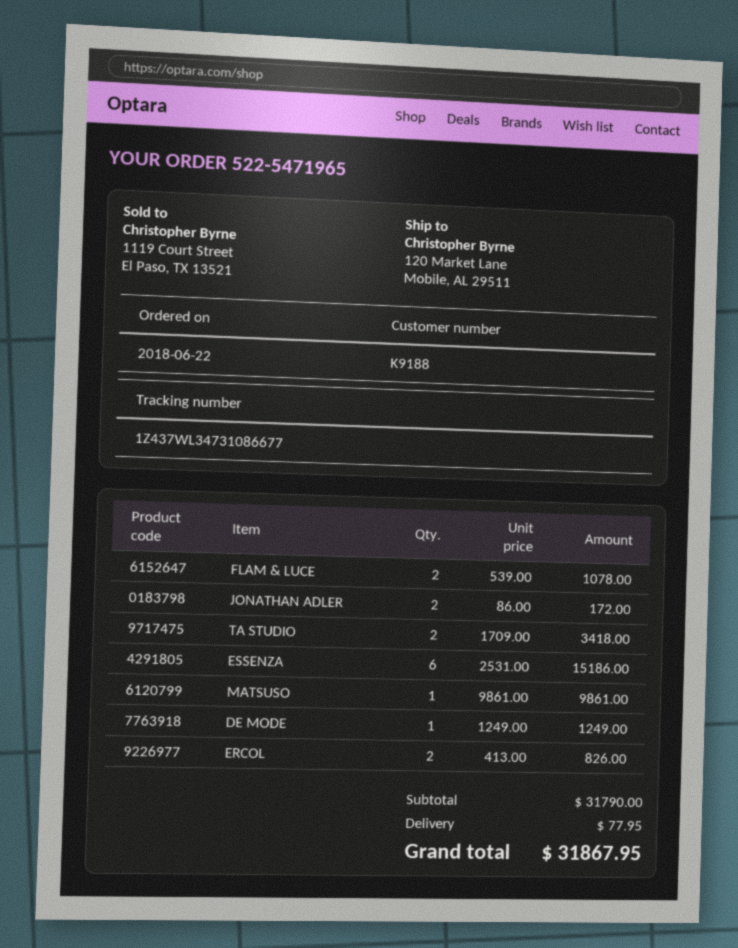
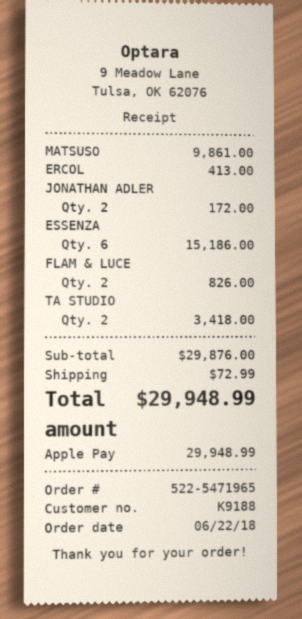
FLAM & LUCE: 2 for 1078.00 -> 2 for 826.00
DE MODE: 1 for 1249.00 -> none
ERCOL: 2 for 826.00 -> 1 for 413.00
subtotal: 31790.00 -> 29876.00
shipping: 77.95 -> 72.99
total: 31867.95 -> 29948.99

